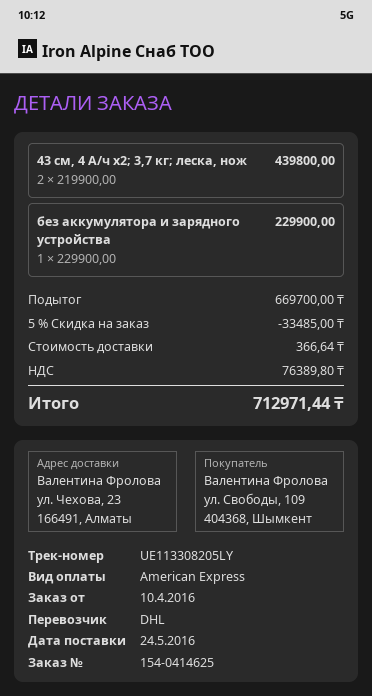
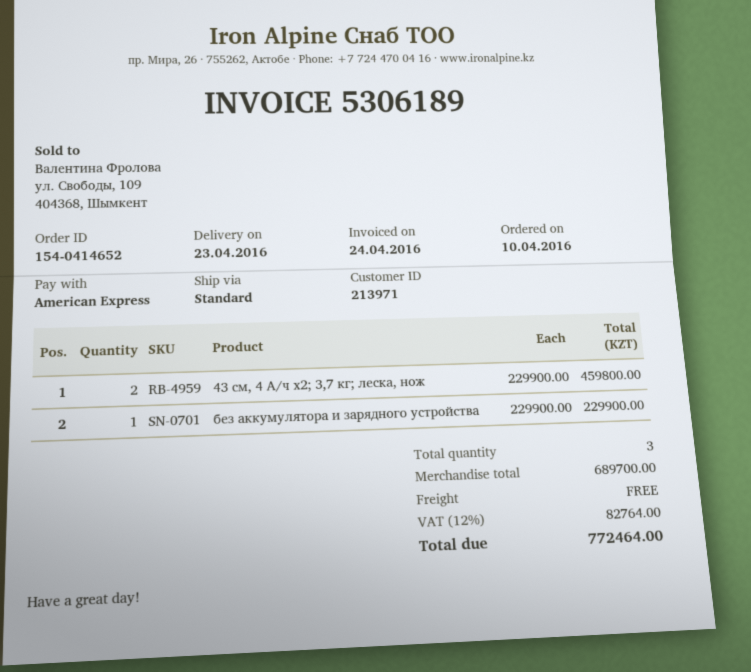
order number: 154-0414625 -> 154-0414652
delivery date: 2016-05-24 -> 2016-04-23
shipping method: DHL -> standard
43 см, 4 А/ч x2; 3,7 кг; леска, нож: 2 x 219900.00 = 439800.00 -> 2 x 229900.00 = 459800.00
subtotal: 669700.00 -> 689700.00
discount: 5% = 33485.00 -> none
shipping: 366.64 -> 0.00
tax: 76389.80 -> 82764.00
total: 712971.44 -> 772464.00

